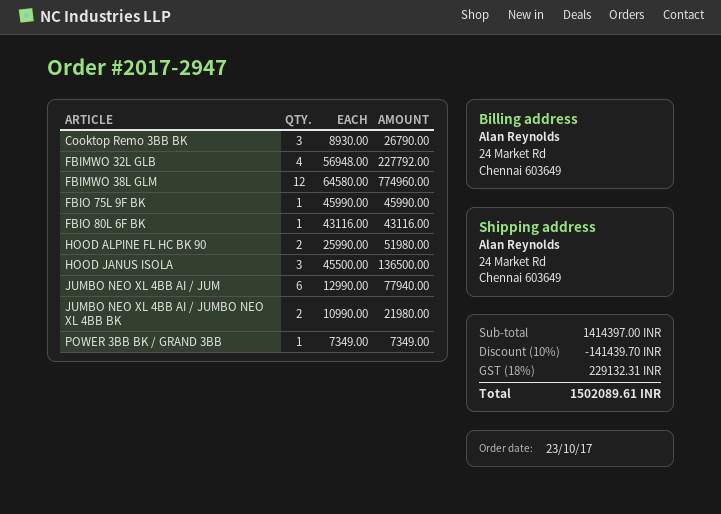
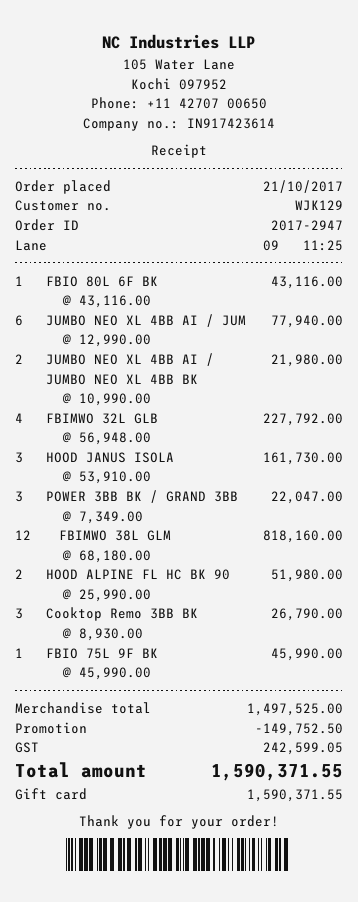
order date: 2017-10-23 -> 2017-10-21
FBIMWO 38L GLM: 12 x 64580.00 = 774960.00 -> 12 x 68180.00 = 818160.00
HOOD JANUS ISOLA: 3 x 45500.00 = 136500.00 -> 3 x 53910.00 = 161730.00
POWER 3BB BK / GRAND 3BB: 1 x 7349.00 = 7349.00 -> 3 x 7349.00 = 22047.00
subtotal: 1414397.00 -> 1497525.00
discount: 141439.70 -> 149752.50
tax: 229132.31 -> 242599.05
total: 1502089.61 -> 1590371.55

